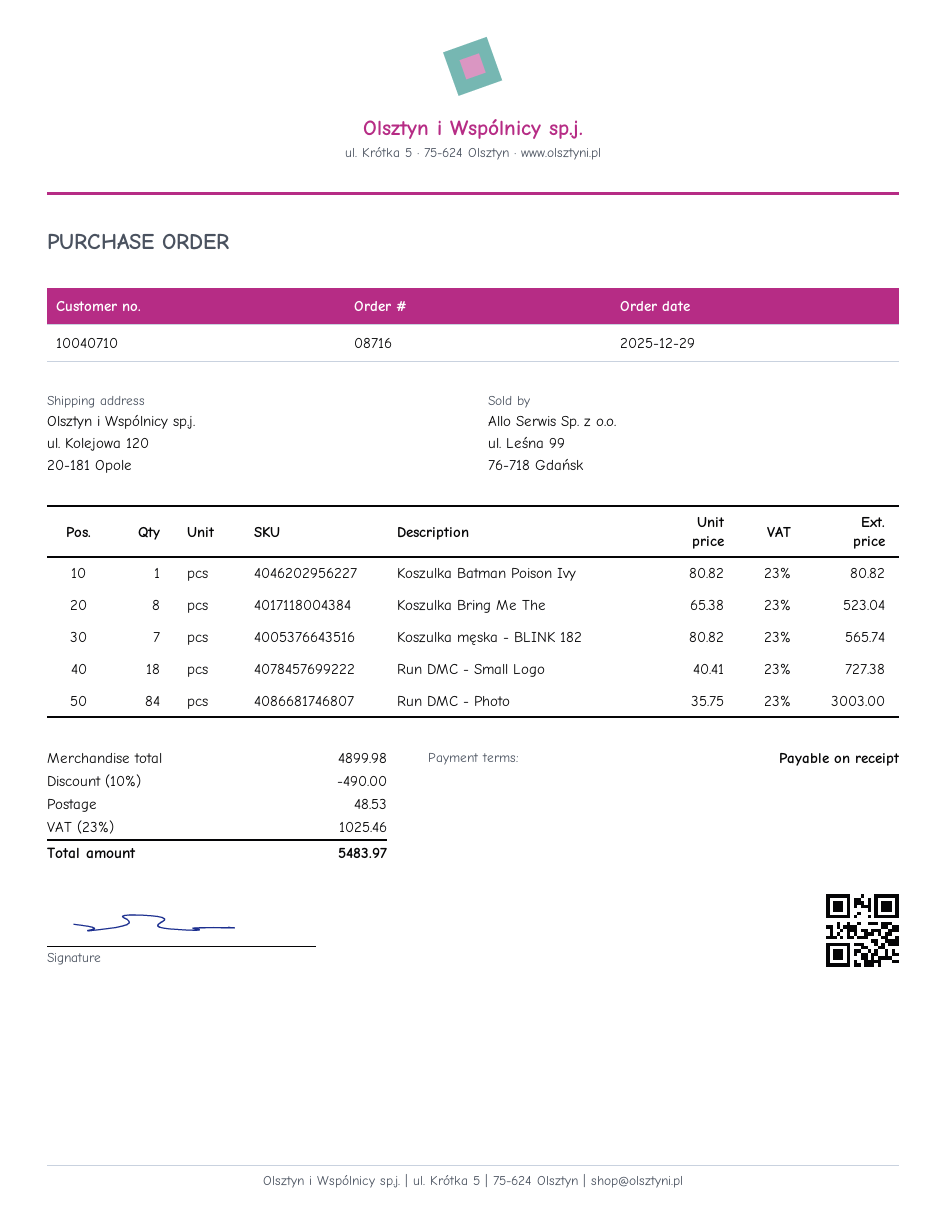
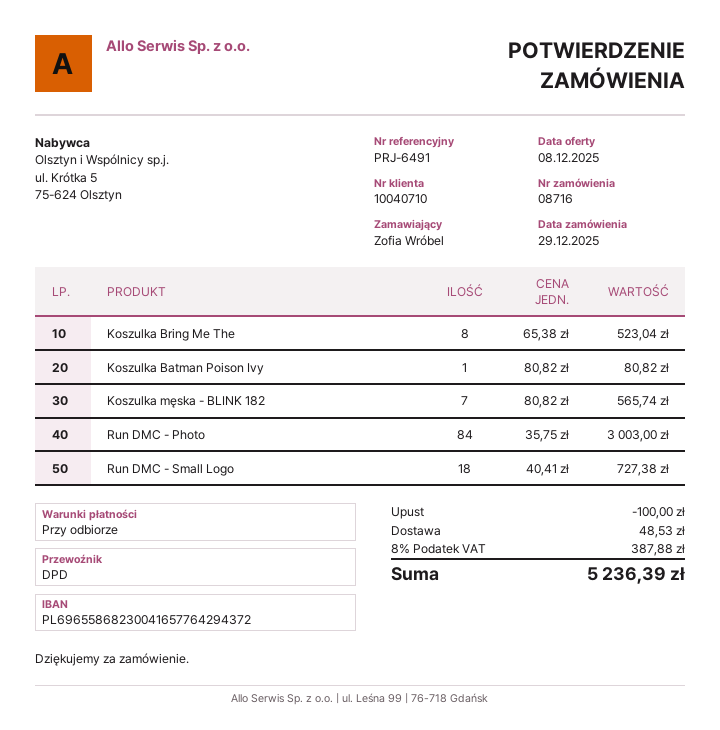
discount: 490.00 -> 100.00
tax: 23% = 1025.46 -> 8% = 387.88
total: 5483.97 -> 5236.39

